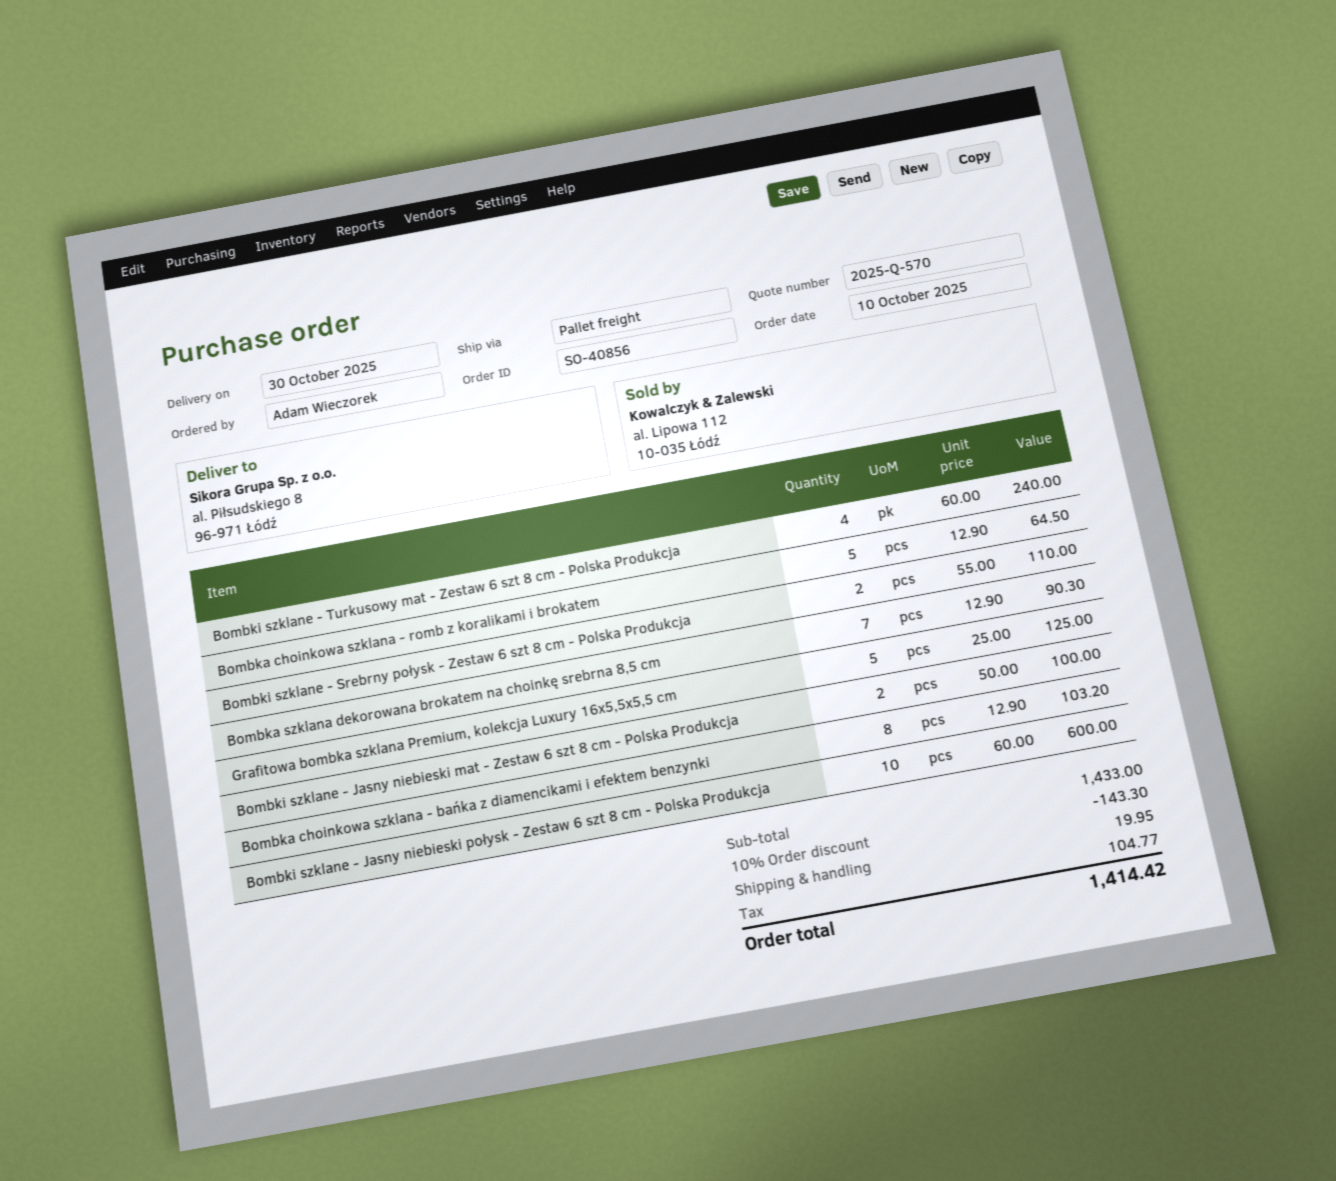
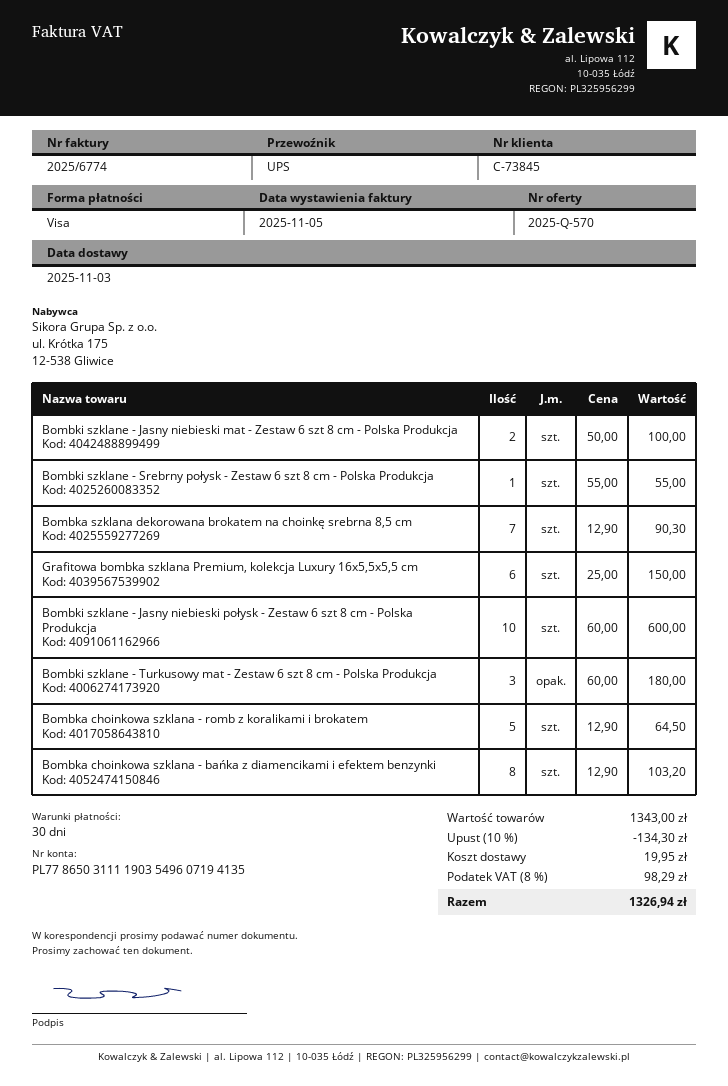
delivery date: 2025-10-30 -> 2025-11-03
shipping method: pallet freight -> UPS
Bombki szklane - Turkusowy mat - Zestaw 6 szt 8 cm - Polska Produkcja: 4 x 60.00 = 240.00 -> 3 x 60.00 = 180.00
Bombki szklane - Srebrny połysk - Zestaw 6 szt 8 cm - Polska Produkcja: 2 x 55.00 = 110.00 -> 1 x 55.00 = 55.00
Grafitowa bombka szklana Premium, kolekcja Luxury 16x5,5x5,5 cm: 5 x 25.00 = 125.00 -> 6 x 25.00 = 150.00
subtotal: 1433.00 -> 1343.00
discount: 10% = 143.30 -> 10% = 134.30
tax: 104.77 -> 98.29
total: 1414.42 -> 1326.94

